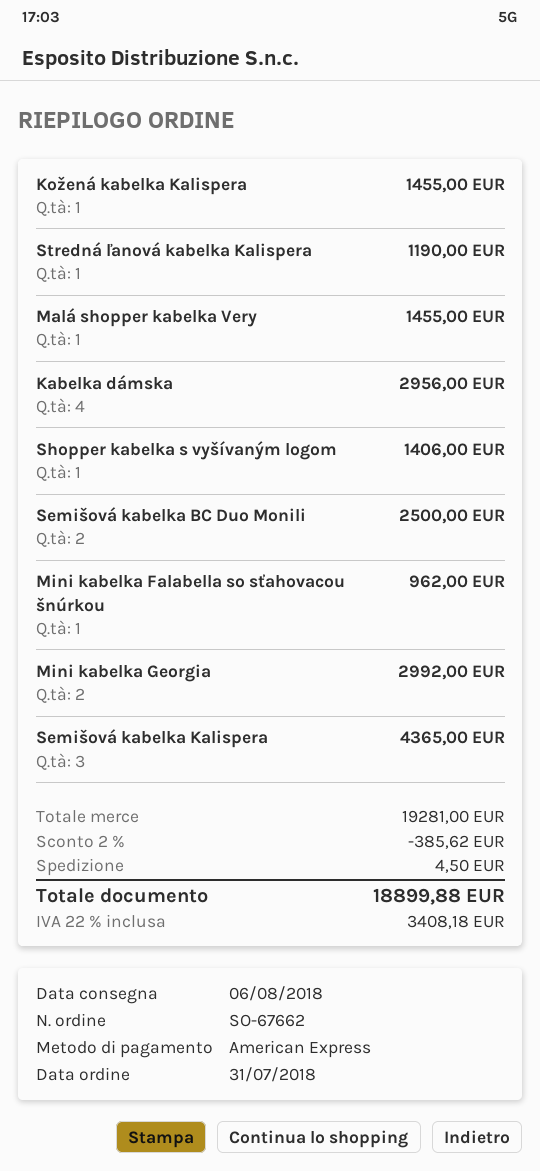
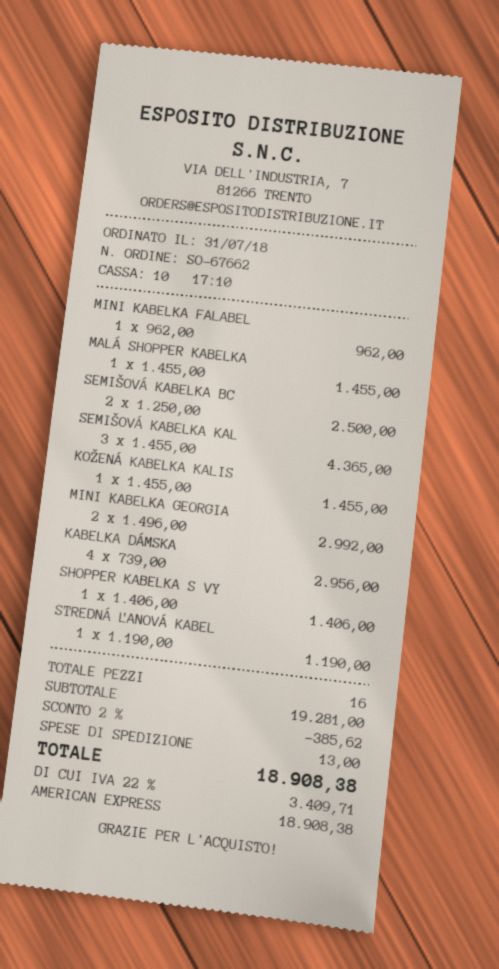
shipping: 4.50 -> 13.00
tax: 22% = 3408.18 -> 22% = 3409.71
total: 18899.88 -> 18908.38

